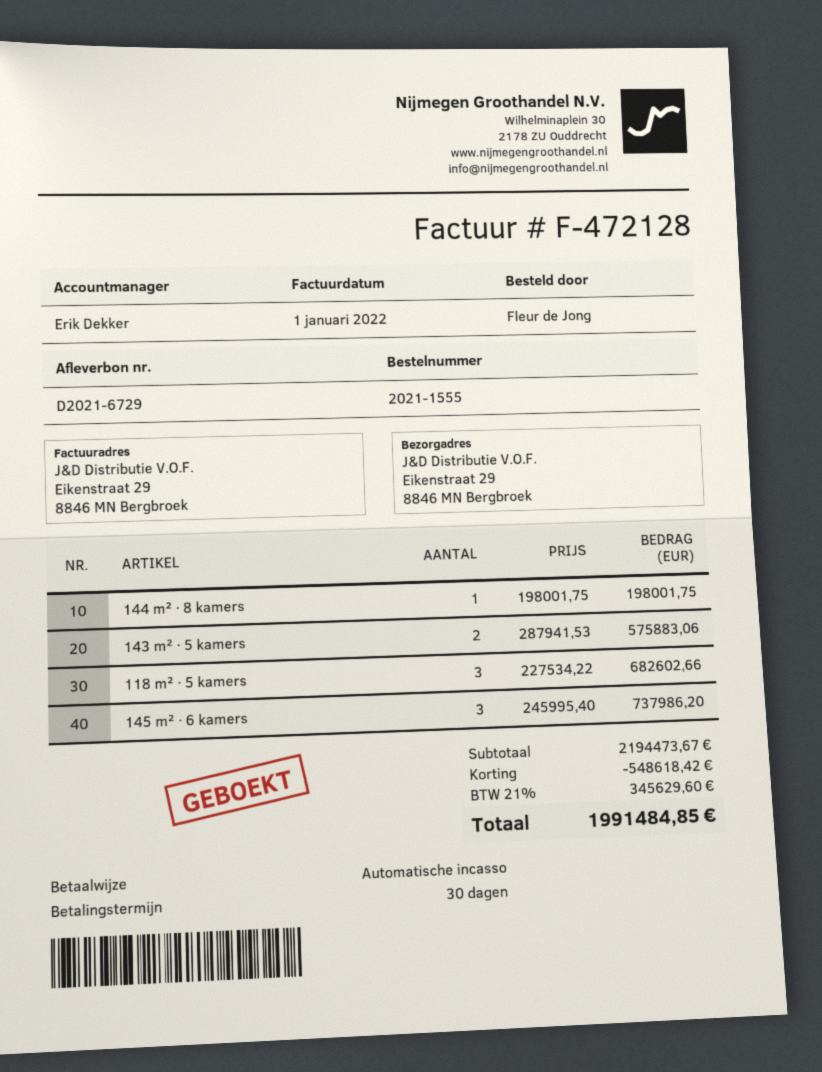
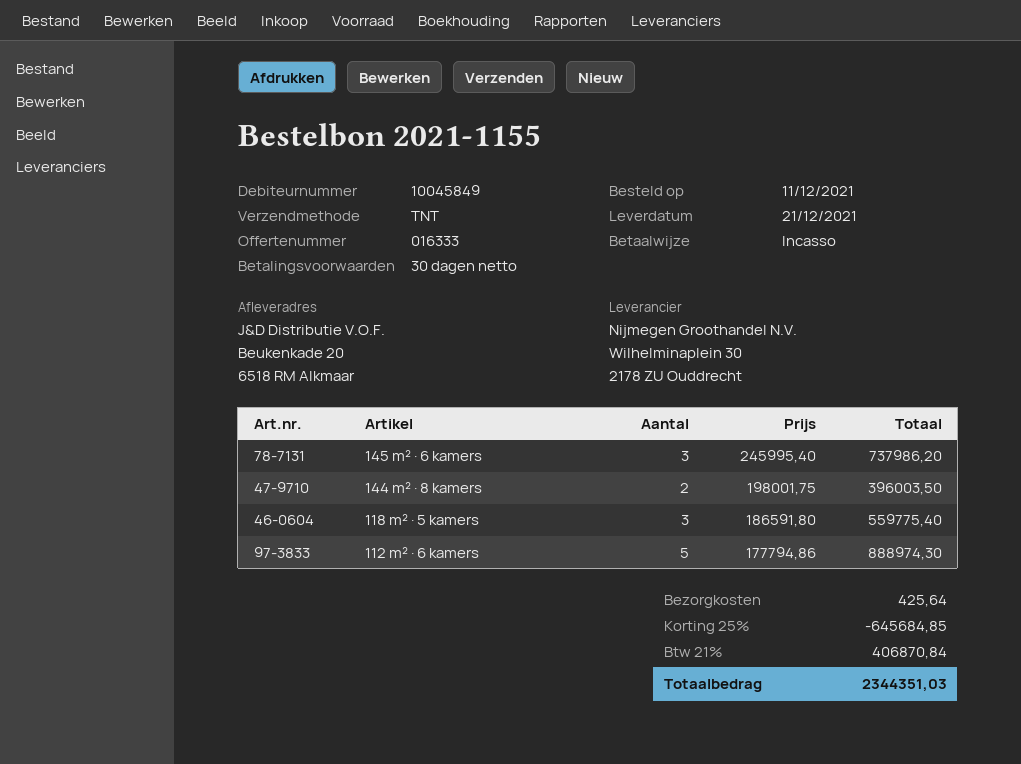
order number: 2021-1555 -> 2021-1155
ship to: Eikenstraat 29, 8846 MN Bergbroek -> Beukenkade 20, 6518 RM Alkmaar
144 m² · 8 kamers: 1 x 198001.75 = 198001.75 -> 2 x 198001.75 = 396003.50
143 m² · 5 kamers: 2 x 287941.53 = 575883.06 -> none
118 m² · 5 kamers: 3 x 227534.22 = 682602.66 -> 3 x 186591.80 = 559775.40
112 m² · 6 kamers: none -> 5 x 177794.86 = 888974.30
discount: 548618.42 -> 645684.85
shipping: none -> 425.64
tax: 21% = 345629.60 -> 21% = 406870.84
total: 1991484.85 -> 2344351.03

